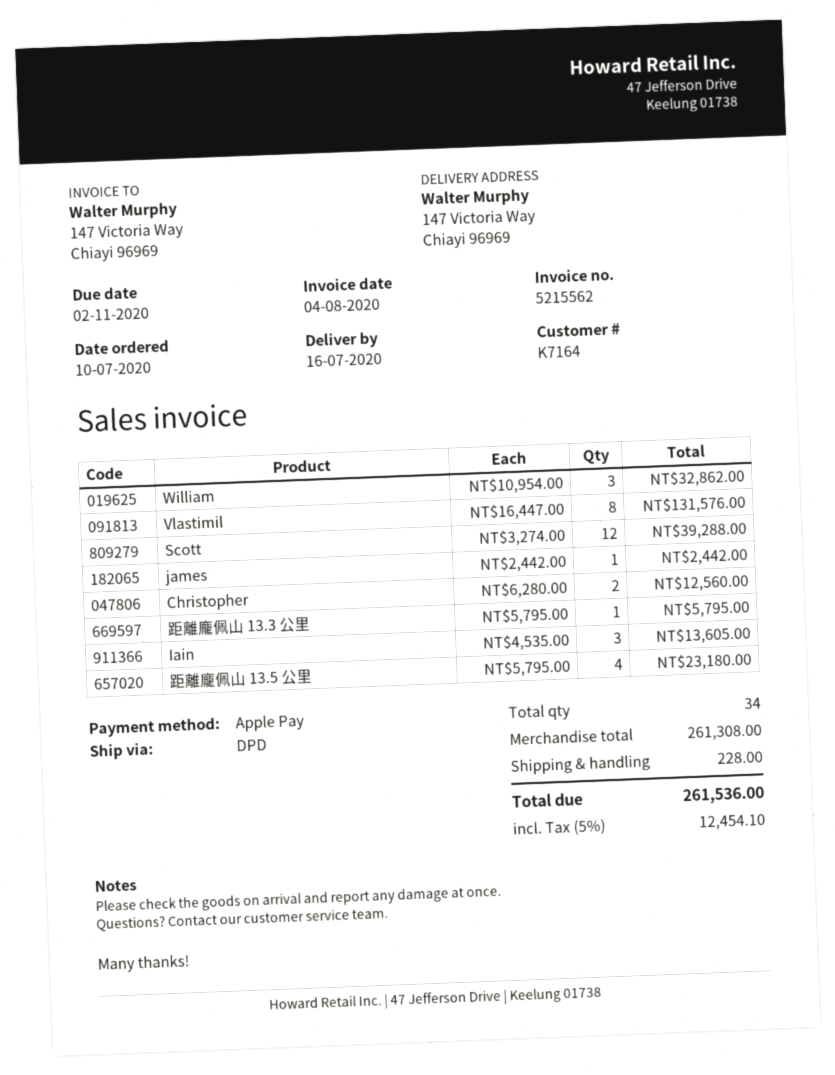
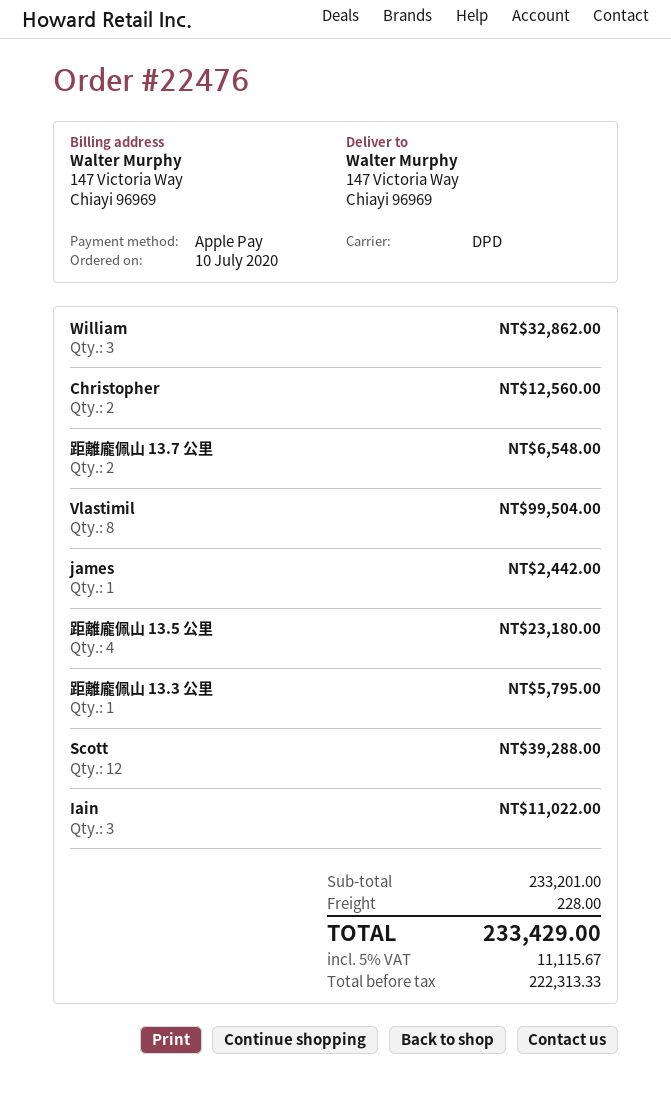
Vlastimil: 8 for 131576.00 -> 8 for 99504.00
Iain: 3 for 13605.00 -> 3 for 11022.00
距離龐佩山 13.7 公里: none -> 2 for 6548.00
subtotal: 261308.00 -> 233201.00
tax: 5% = 12454.10 -> 5% = 11115.67
total: 261536.00 -> 233429.00

